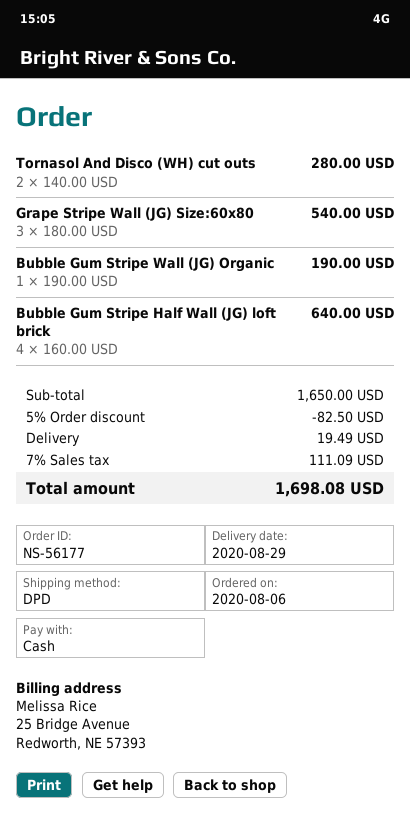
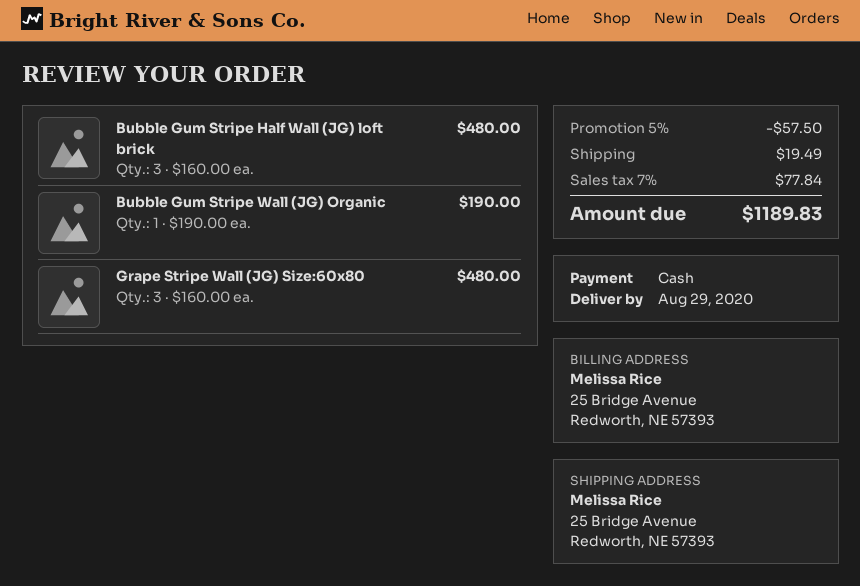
Tornasol And Disco (WH) cut outs: 2 x 140.00 = 280.00 -> none
Grape Stripe Wall (JG) Size:60x80: 3 x 180.00 = 540.00 -> 3 x 160.00 = 480.00
Bubble Gum Stripe Half Wall (JG) loft brick: 4 x 160.00 = 640.00 -> 3 x 160.00 = 480.00
discount: 5% = 82.50 -> 5% = 57.50
tax: 7% = 111.09 -> 7% = 77.84
total: 1698.08 -> 1189.83

